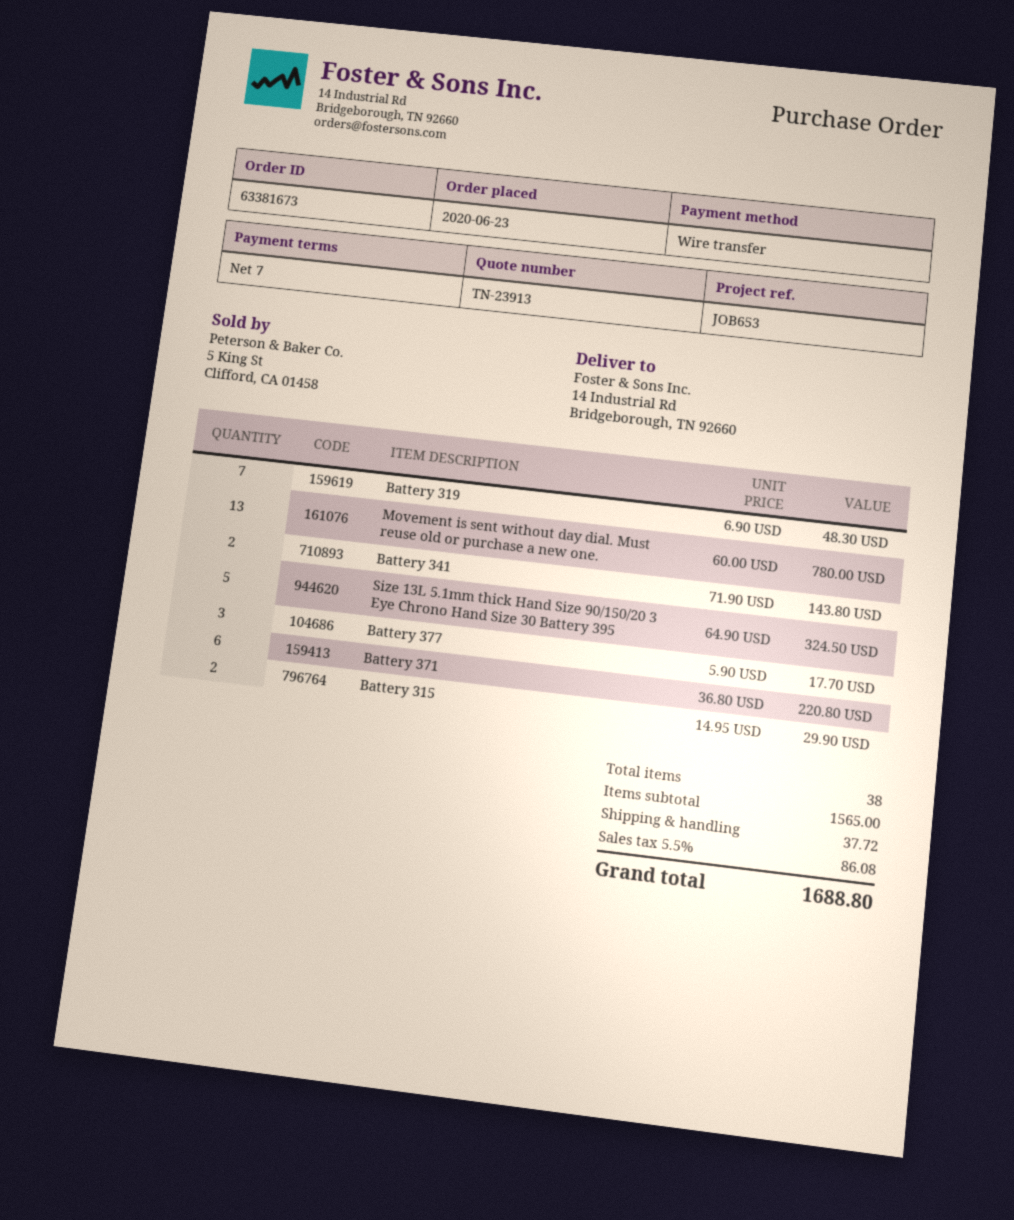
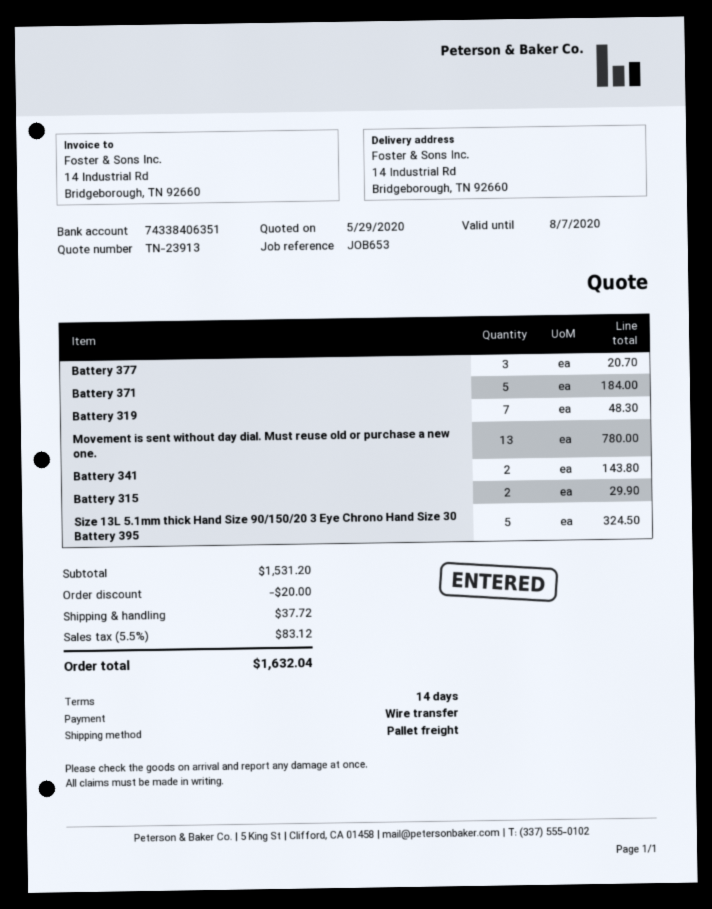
payment terms: 7 days -> 14 days
Battery 377: 3 for 17.70 -> 3 for 20.70
Battery 371: 6 for 220.80 -> 5 for 184.00
subtotal: 1565.00 -> 1531.20
discount: none -> 20.00
tax: 5.5% = 86.08 -> 5.5% = 83.12
total: 1688.80 -> 1632.04

